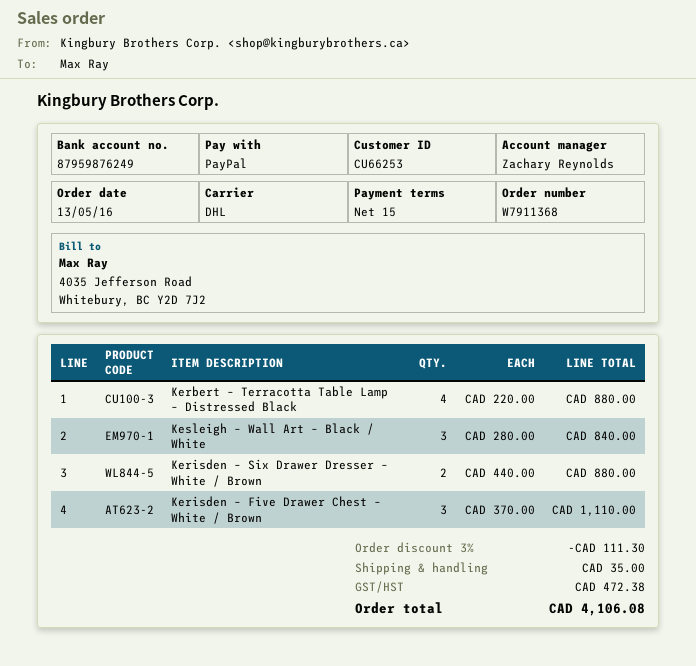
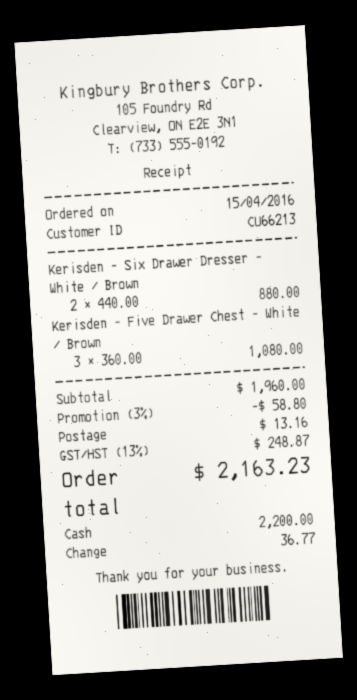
order date: 2016-05-13 -> 2016-04-15
customer number: CU66253 -> CU66213
payment method: PayPal -> cash
Kerbert – Terracotta Table Lamp – Distressed Black: 4 x 220.00 = 880.00 -> none
Kesleigh – Wall Art – Black / White: 3 x 280.00 = 840.00 -> none
Kerisden – Five Drawer Chest – White / Brown: 3 x 370.00 = 1110.00 -> 3 x 360.00 = 1080.00
discount: 3% = 111.30 -> 3% = 58.80
shipping: 35.00 -> 13.16
tax: 472.38 -> 248.87
total: 4106.08 -> 2163.23

